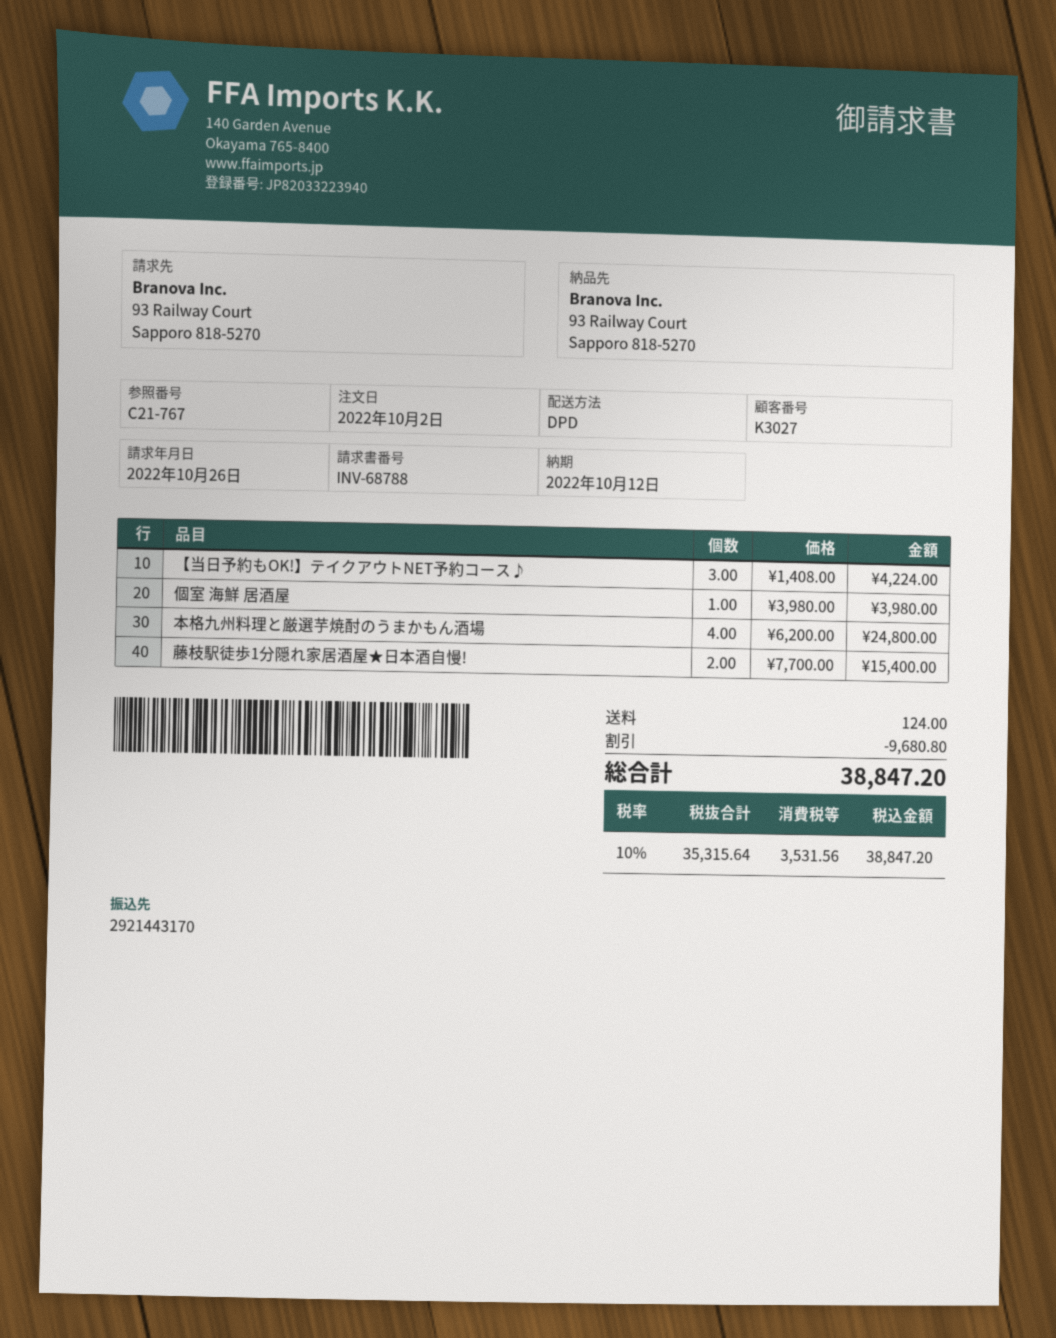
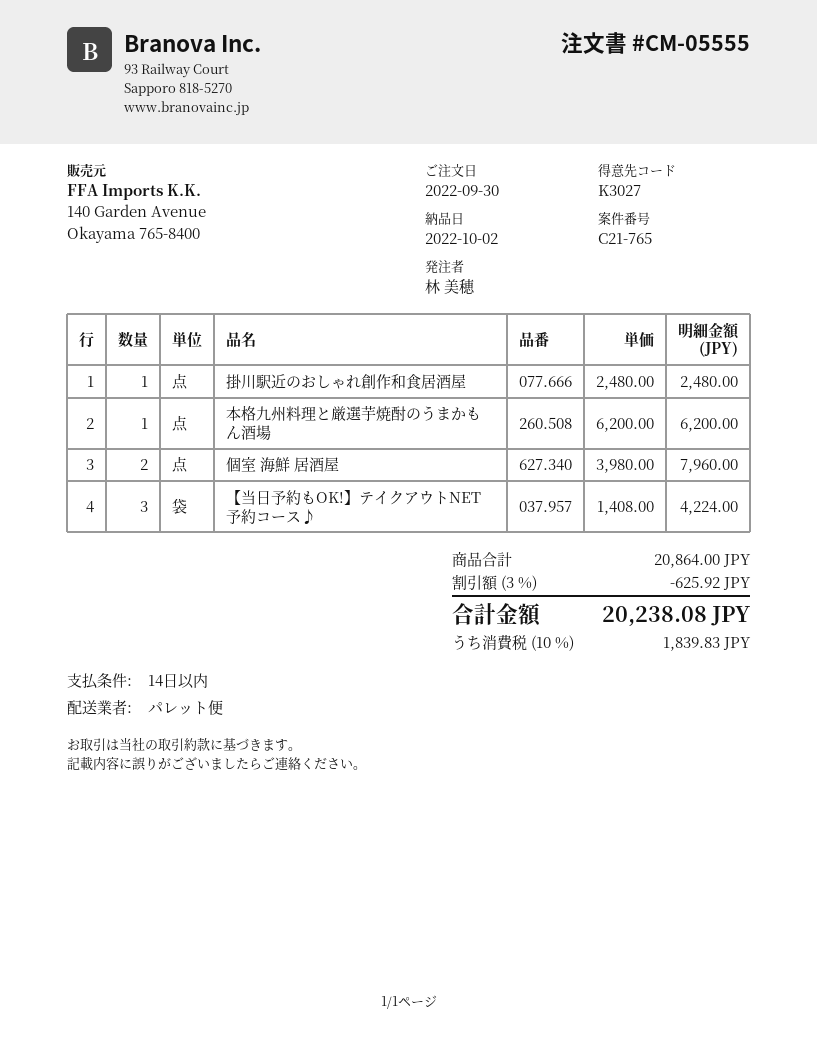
order date: 2022-10-02 -> 2022-09-30
delivery date: 2022-10-12 -> 2022-10-02
reference: C21-767 -> C21-765
shipping method: DPD -> pallet freight
個室 海鮮 居酒屋: 1 x 3980.00 = 3980.00 -> 2 x 3980.00 = 7960.00
本格九州料理と厳選芋焼酎のうまかもん酒場: 4 x 6200.00 = 24800.00 -> 1 x 6200.00 = 6200.00
藤枝駅徒歩1分隠れ家居酒屋★日本酒自慢!: 2 x 7700.00 = 15400.00 -> none
掛川駅近のおしゃれ創作和食居酒屋: none -> 1 x 2480.00 = 2480.00
discount: 9680.80 -> 625.92
shipping: 124.00 -> none
tax: 10% = 3531.56 -> 10% = 1839.83
total: 38847.20 -> 20238.08

